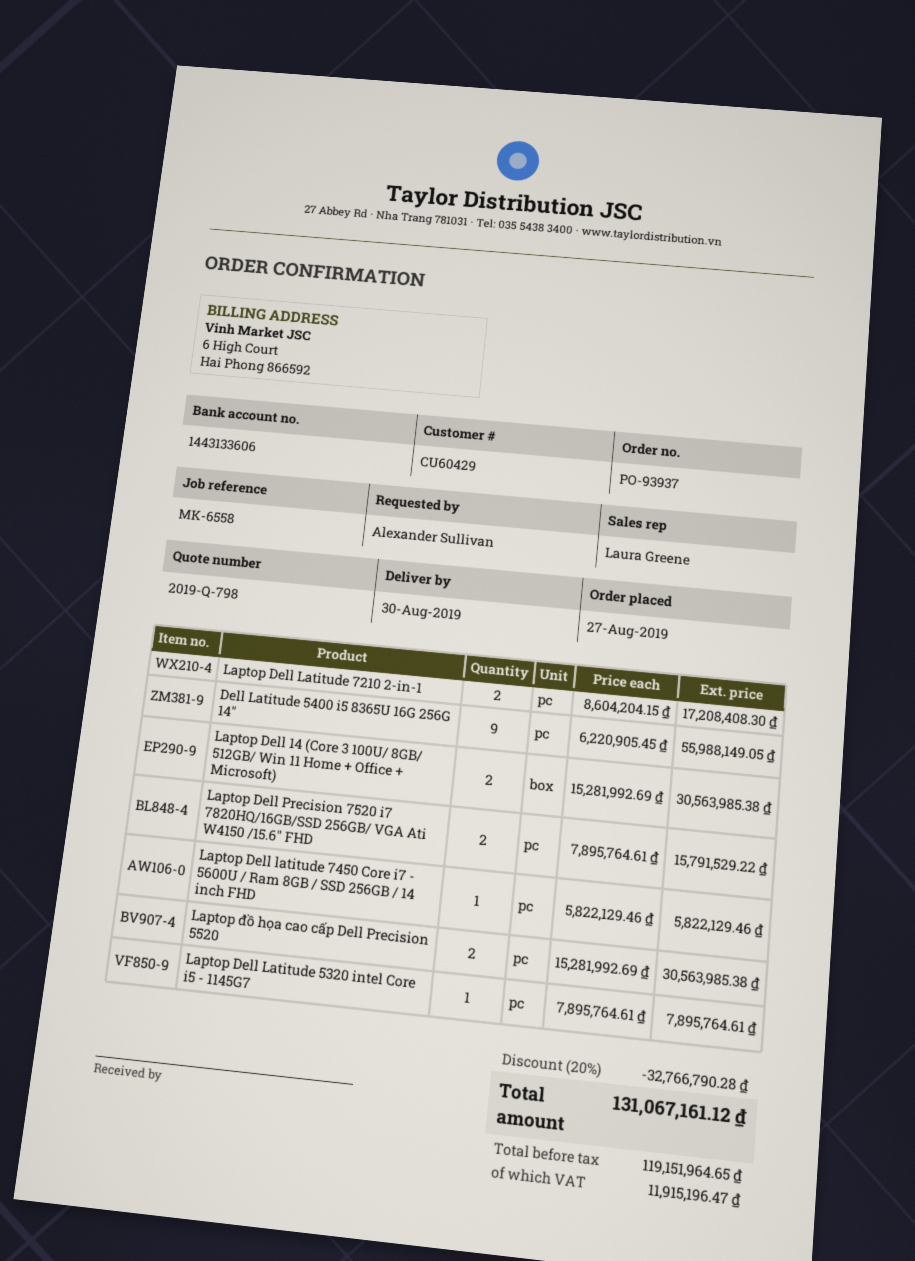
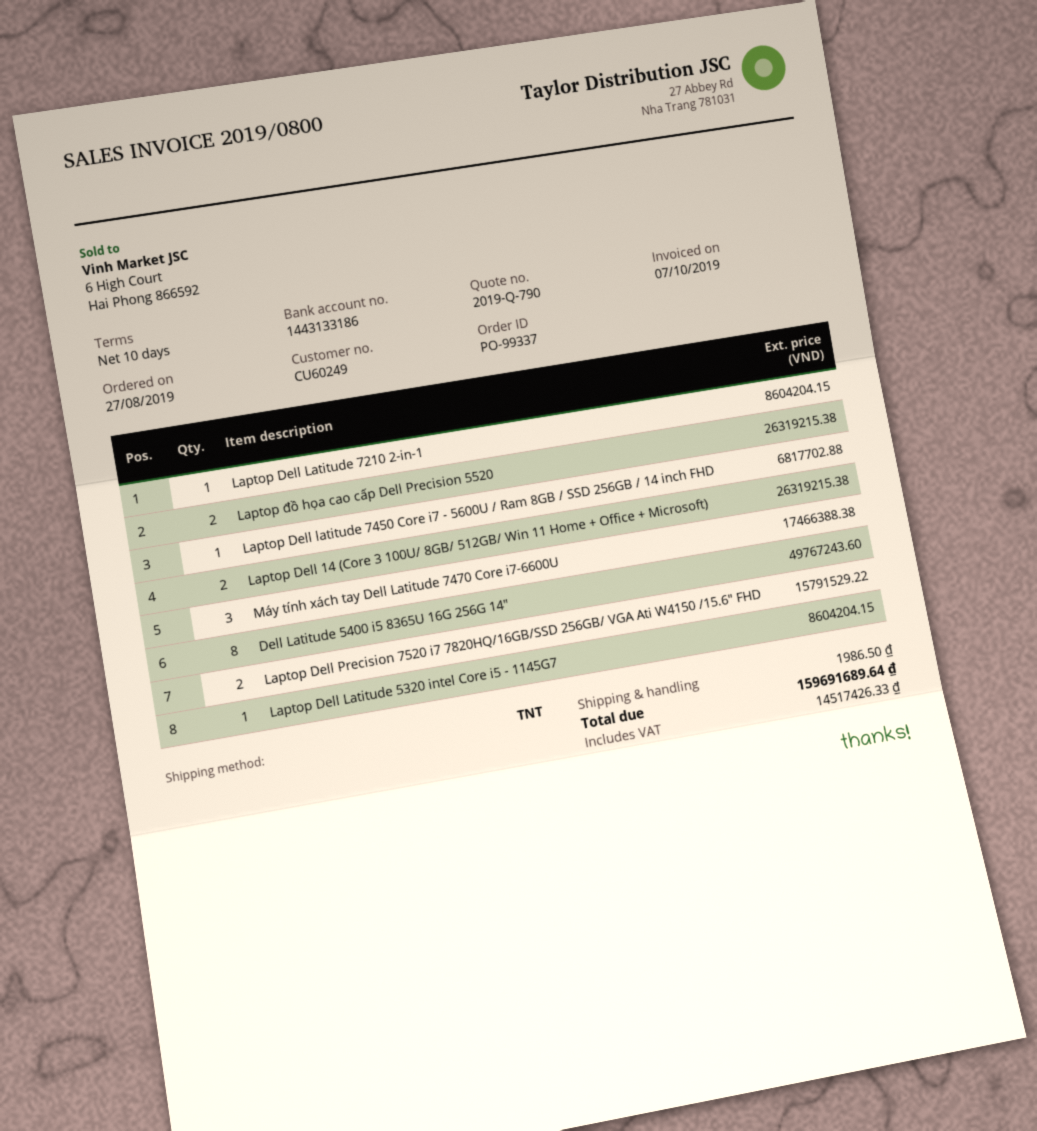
quote number: 2019-Q-798 -> 2019-Q-790
order number: PO-93937 -> PO-99337
customer number: CU60429 -> CU60249
bank account: 1443133606 -> 1443133186
Laptop Dell Latitude 7210 2-in-1: 2 for 17208408.30 -> 1 for 8604204.15
Dell Latitude 5400 i5 8365U 16G 256G 14": 9 for 55988149.05 -> 8 for 49767243.60
Laptop Dell 14 (Core 3 100U/ 8GB/ 512GB/ Win 11 Home + Office + Microsoft): 2 for 30563985.38 -> 2 for 26319215.38
Laptop Dell latitude 7450 Core i7 - 5600U / Ram 8GB / SSD 256GB / 14 inch FHD: 1 for 5822129.46 -> 1 for 6817702.88
Laptop đồ họa cao cấp Dell Precision 5520: 2 for 30563985.38 -> 2 for 26319215.38
Laptop Dell Latitude 5320 intel Core i5 - 1145G7: 1 for 7895764.61 -> 1 for 8604204.15
Máy tính xách tay Dell Latitude 7470 Core i7-6600U: none -> 3 for 17466388.38
discount: 20% = 32766790.28 -> none
shipping: none -> 1986.50
tax: 11915196.47 -> 14517426.33
total: 131067161.12 -> 159691689.64

